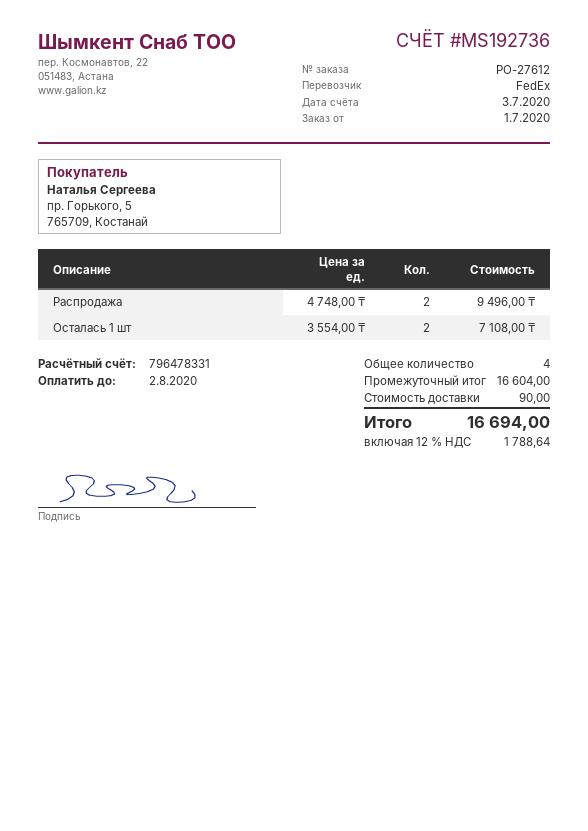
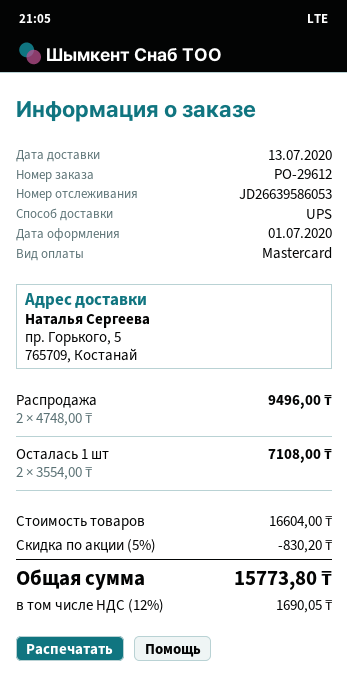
order number: PO-27612 -> PO-29612
shipping method: FedEx -> UPS
discount: none -> 5% = 830.20
shipping: 90.00 -> none
tax: 12% = 1788.64 -> 12% = 1690.05
total: 16694.00 -> 15773.80

